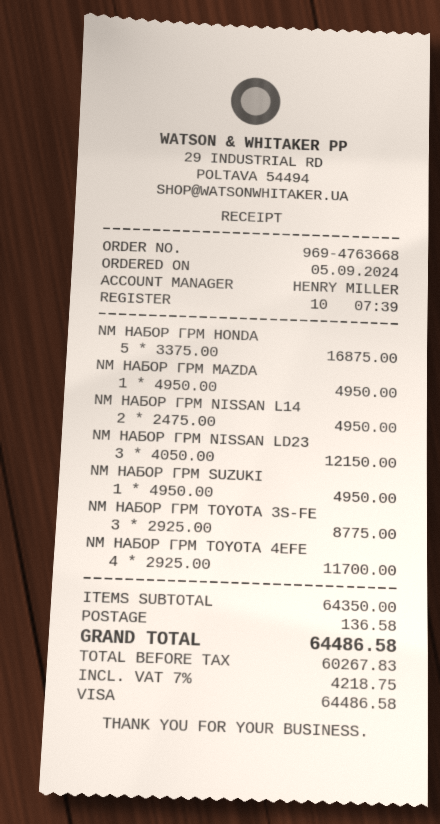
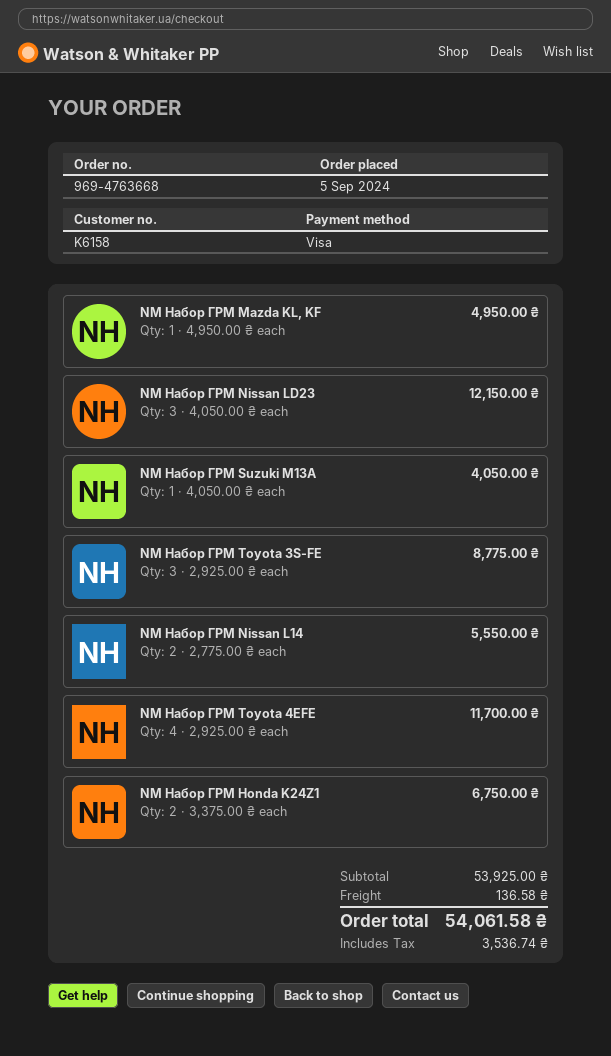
NM НАБОР ГРМ HONDA: 5 x 3375.00 = 16875.00 -> 2 x 3375.00 = 6750.00
NM НАБОР ГРМ NISSAN L14: 2 x 2475.00 = 4950.00 -> 2 x 2775.00 = 5550.00
NM НАБОР ГРМ SUZUKI: 1 x 4950.00 = 4950.00 -> 1 x 4050.00 = 4050.00
subtotal: 64350.00 -> 53925.00
tax: 4218.75 -> 3536.74
total: 64486.58 -> 54061.58

